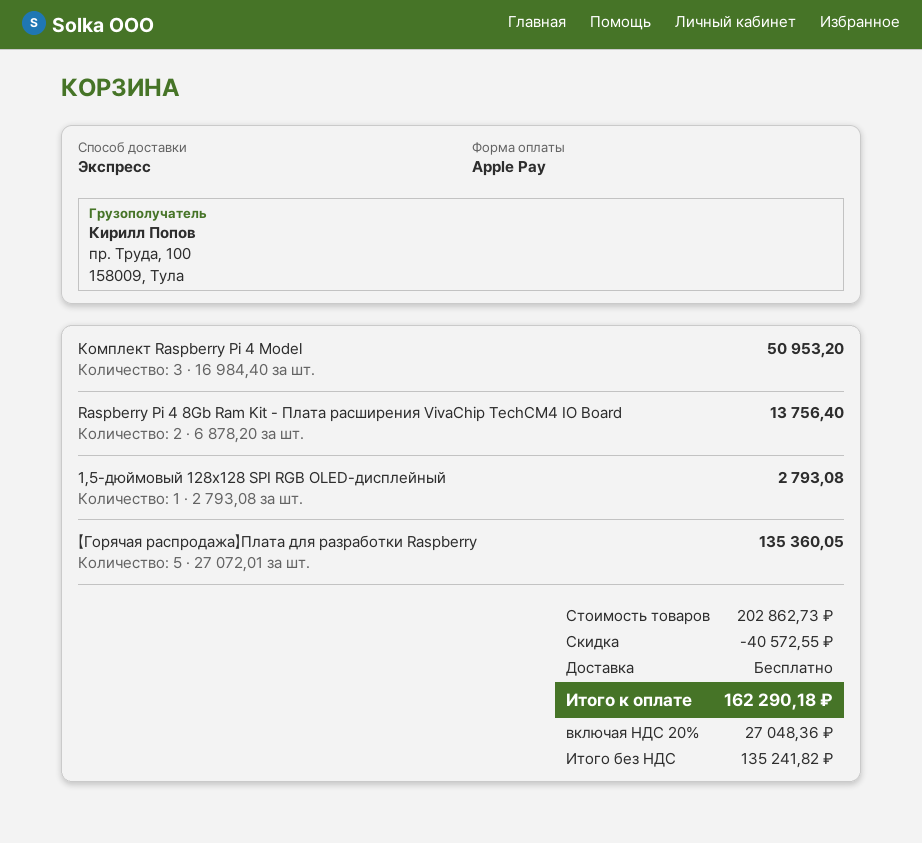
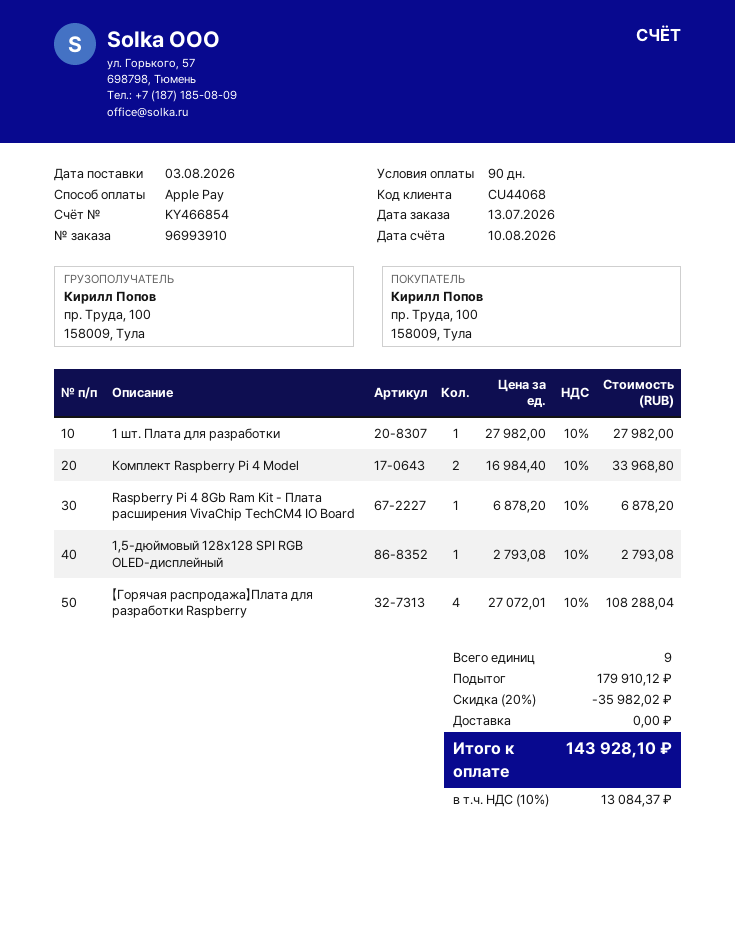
Комплект Raspberry Pi 4 Model: 3 x 16984.40 = 50953.20 -> 2 x 16984.40 = 33968.80
Raspberry Pi 4 8Gb Ram Kit - Плата расширения VivaChip TechCM4 IO Board: 2 x 6878.20 = 13756.40 -> 1 x 6878.20 = 6878.20
【Горячая распродажа】Плата для разработки Raspberry: 5 x 27072.01 = 135360.05 -> 4 x 27072.01 = 108288.04
1 шт. Плата для разработки: none -> 1 x 27982.00 = 27982.00
subtotal: 202862.73 -> 179910.12
discount: 40572.55 -> 35982.02
tax: 20% = 27048.36 -> 10% = 13084.37
total: 162290.18 -> 143928.10

